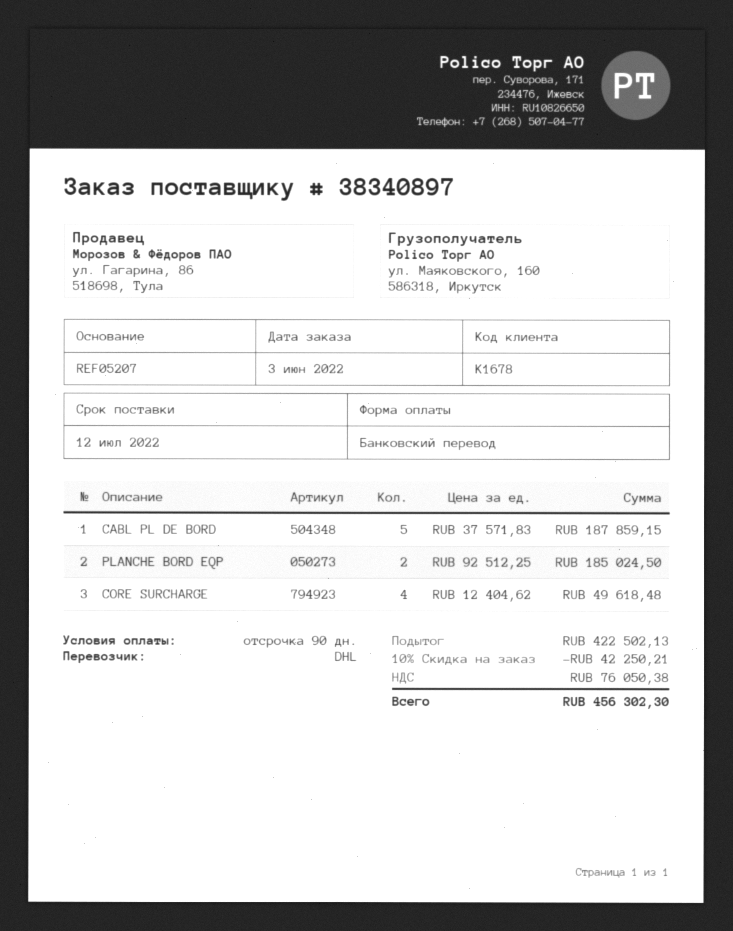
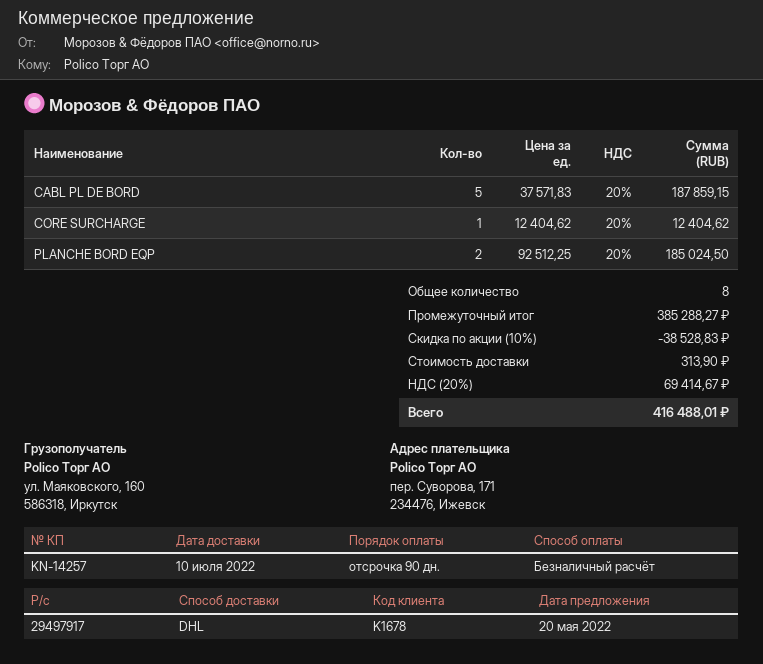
delivery date: 2022-07-12 -> 2022-07-10
CORE SURCHARGE: 4 x 12404.62 = 49618.48 -> 1 x 12404.62 = 12404.62
subtotal: 422502.13 -> 385288.27
discount: 10% = 42250.21 -> 10% = 38528.83
shipping: none -> 313.90
tax: 76050.38 -> 69414.67
total: 456302.30 -> 416488.01

